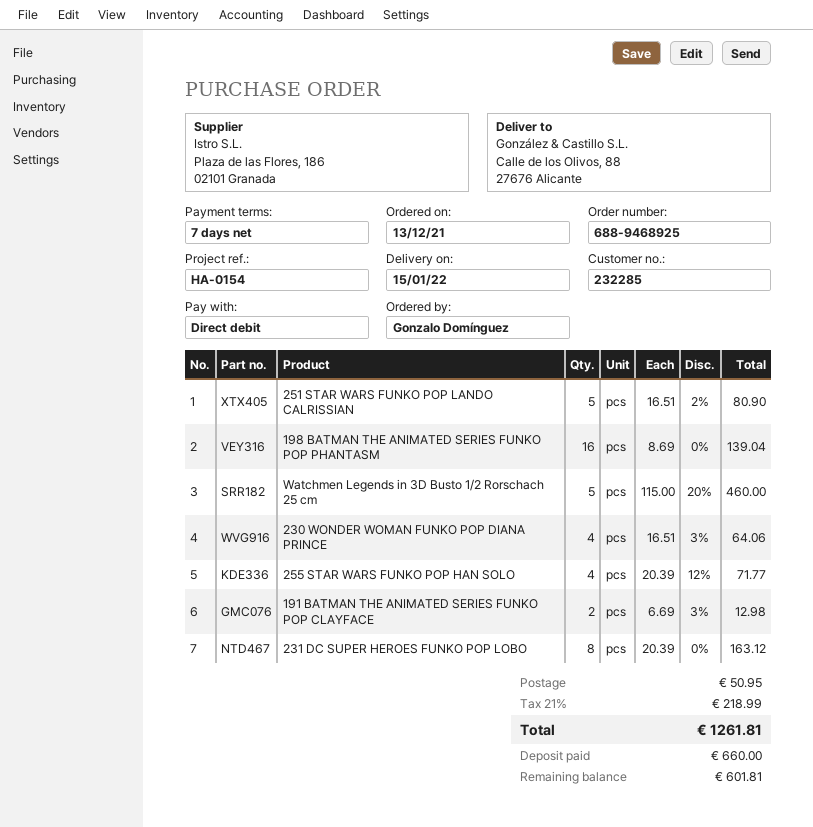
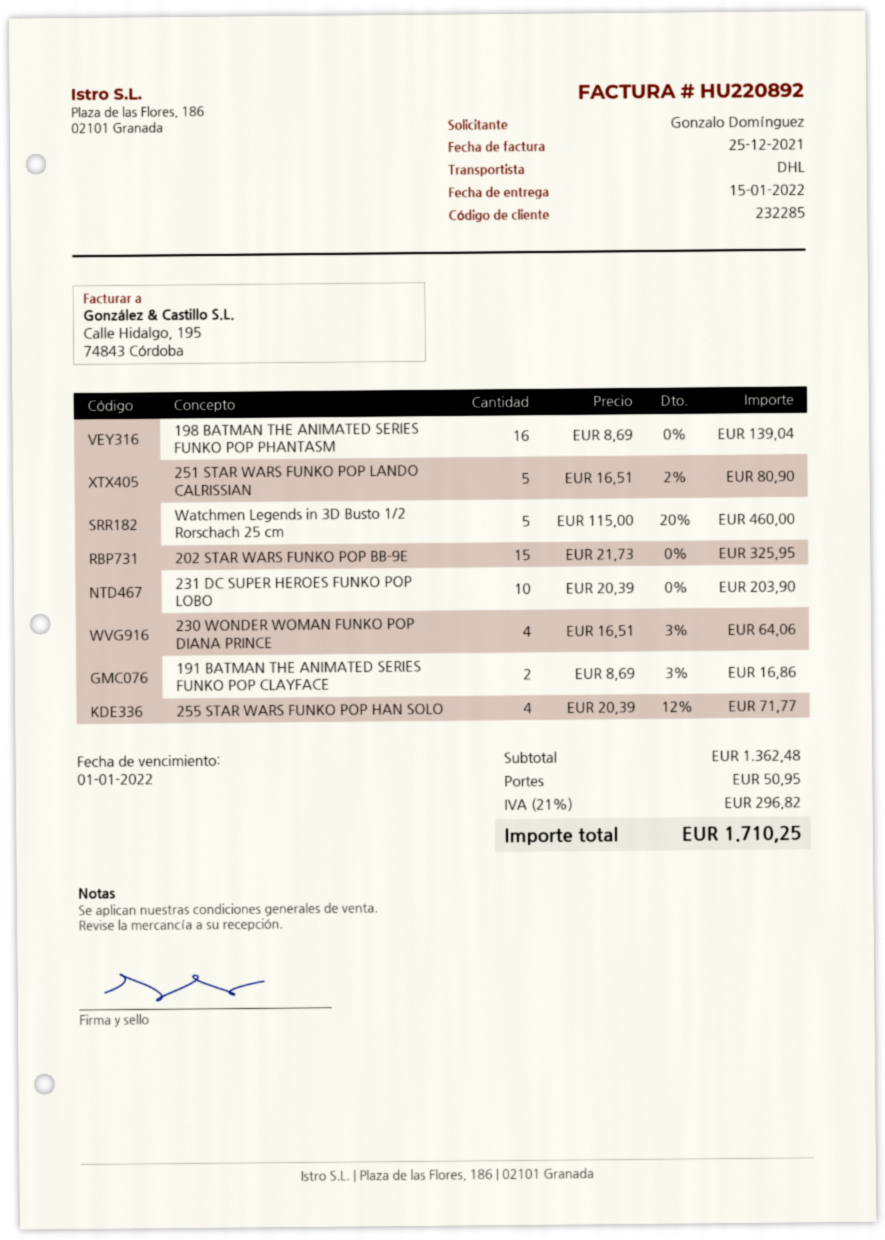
191 BATMAN THE ANIMATED SERIES FUNKO POP CLAYFACE: 2 x 6.69 - 3% = 12.98 -> 2 x 8.69 - 3% = 16.86
231 DC SUPER HEROES FUNKO POP LOBO: 8 x 20.39 = 163.12 -> 10 x 20.39 = 203.90
202 STAR WARS FUNKO POP BB-9E: none -> 15 x 21.73 = 325.95
tax: 21% = 218.99 -> 21% = 296.82
total: 1261.81 -> 1710.25

